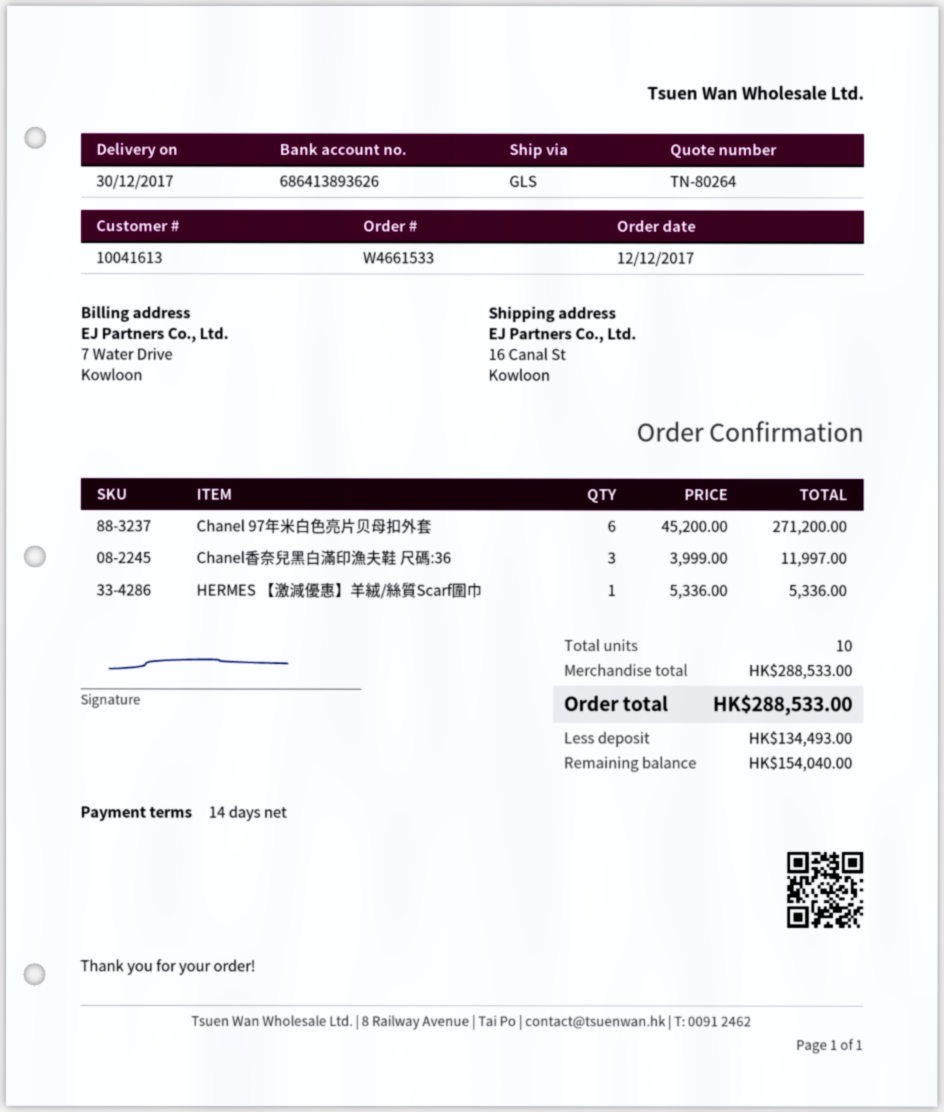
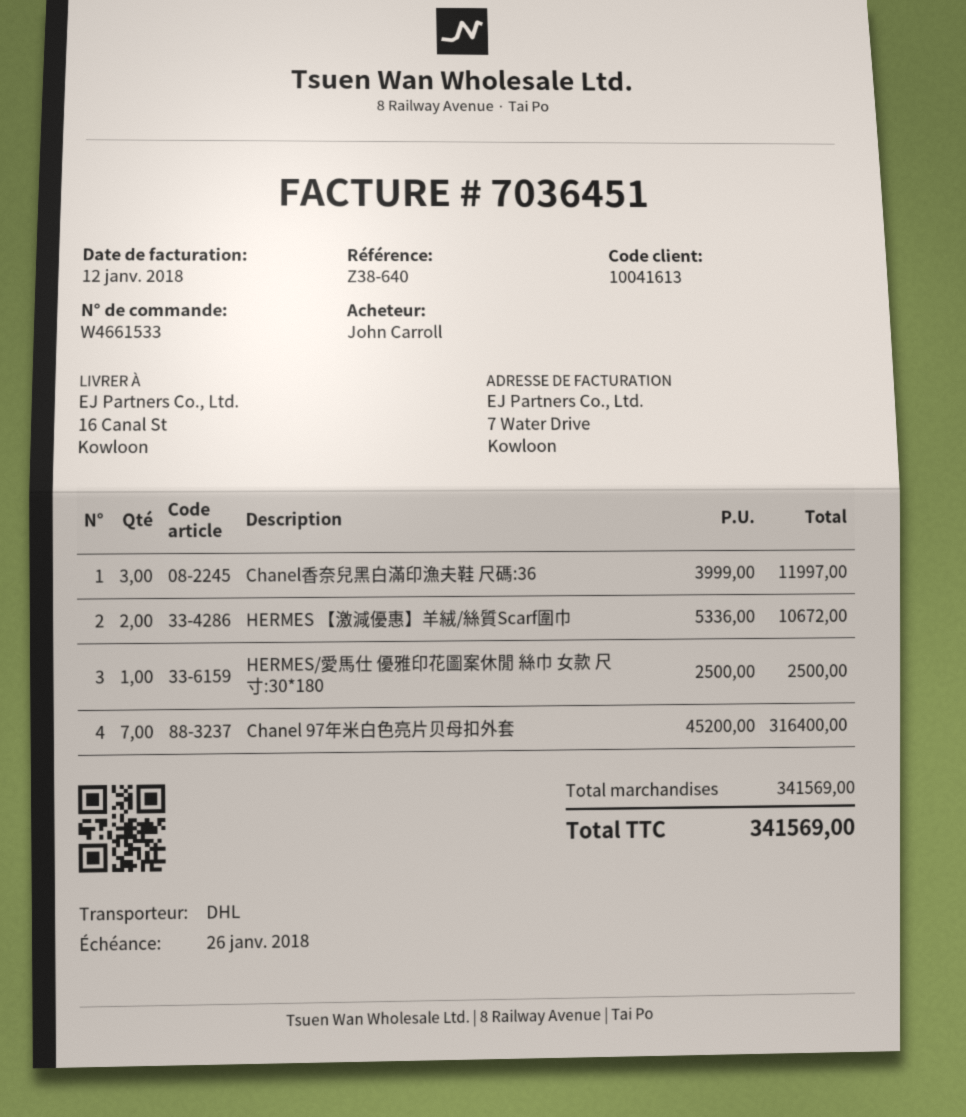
shipping method: GLS -> DHL
Chanel 97年米白色亮片贝母扣外套: 6 x 45200.00 = 271200.00 -> 7 x 45200.00 = 316400.00
HERMES 【激減優惠】羊絨/絲質Scarf圍巾: 1 x 5336.00 = 5336.00 -> 2 x 5336.00 = 10672.00
HERMES/愛馬仕 優雅印花圖案休閒 絲巾 女款 尺寸:30*180: none -> 1 x 2500.00 = 2500.00
subtotal: 288533.00 -> 341569.00
total: 288533.00 -> 341569.00

